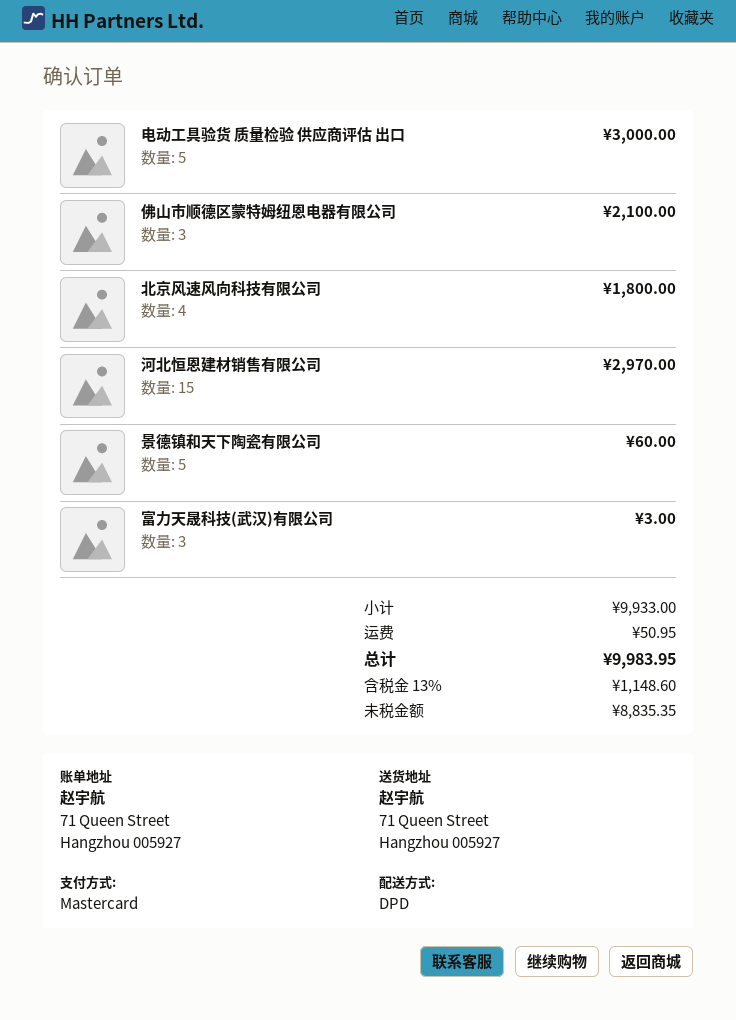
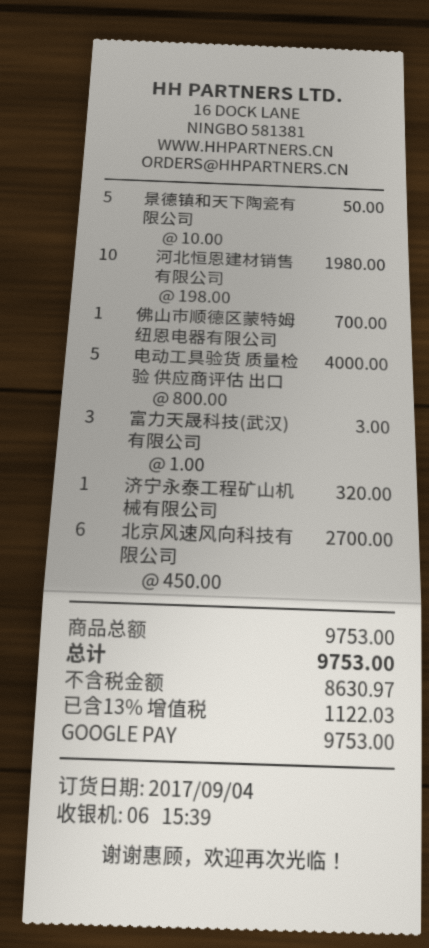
payment method: Mastercard -> Google Pay
电动工具验货 质量检验 供应商评估 出口: 5 for 3000.00 -> 5 for 4000.00
佛山市顺德区蒙特姆纽恩电器有限公司: 3 for 2100.00 -> 1 for 700.00
北京风速风向科技有限公司: 4 for 1800.00 -> 6 for 2700.00
河北恒恩建材销售有限公司: 15 for 2970.00 -> 10 for 1980.00
景德镇和天下陶瓷有限公司: 5 for 60.00 -> 5 for 50.00
济宁永泰工程矿山机械有限公司: none -> 1 for 320.00
subtotal: 9933.00 -> 9753.00
shipping: 50.95 -> none
net: 8835.35 -> 8630.97
tax: 13% = 1148.60 -> 13% = 1122.03
total: 9983.95 -> 9753.00

